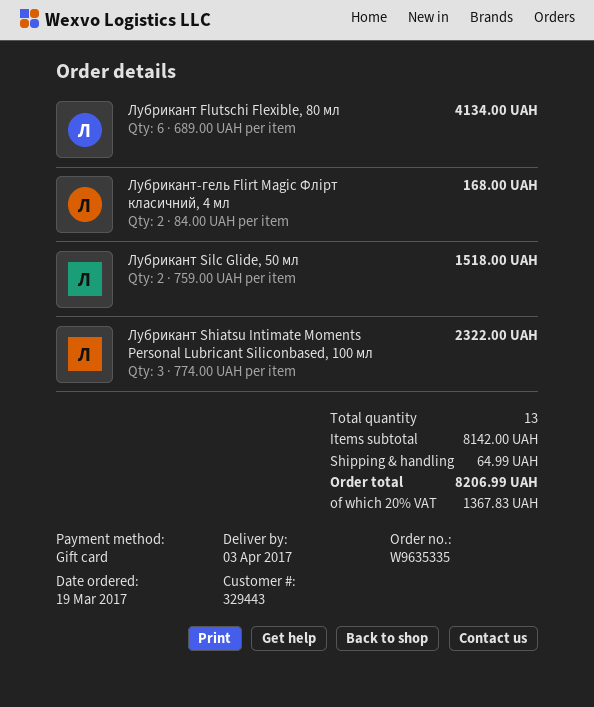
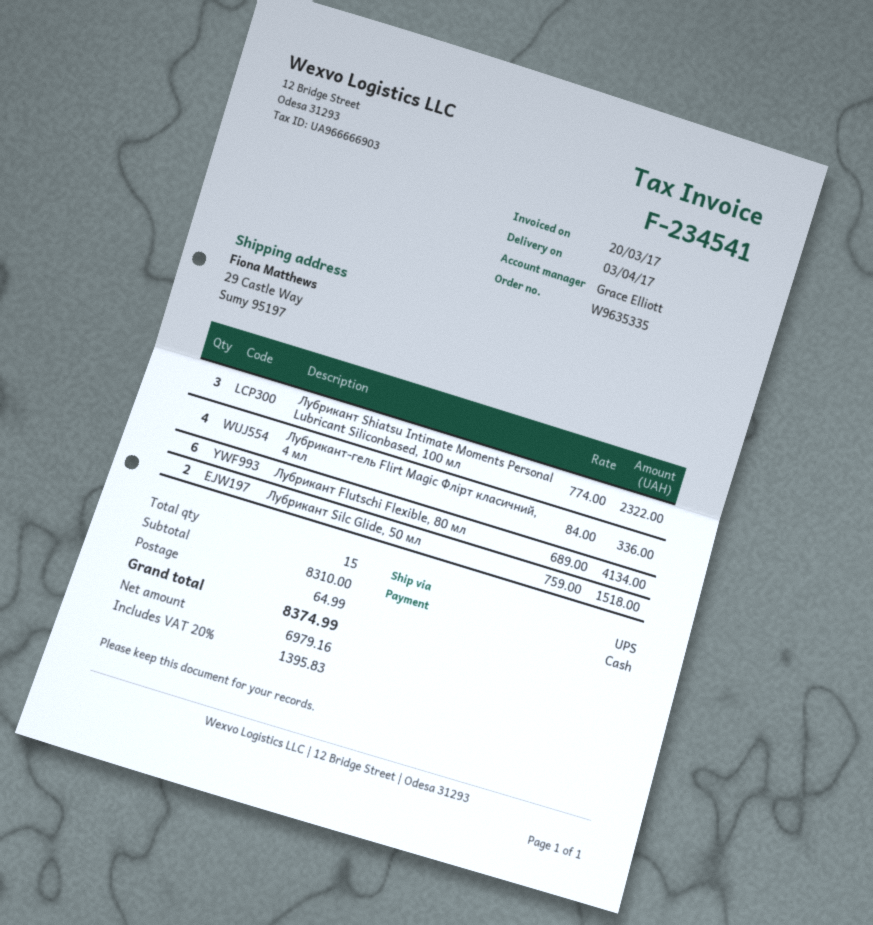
payment method: gift card -> cash
Лубрикант-гель Flirt Magic Флірт класичний, 4 мл: 2 x 84.00 = 168.00 -> 4 x 84.00 = 336.00
total quantity: 13 -> 15
subtotal: 8142.00 -> 8310.00
tax: 20% = 1367.83 -> 20% = 1395.83
total: 8206.99 -> 8374.99

